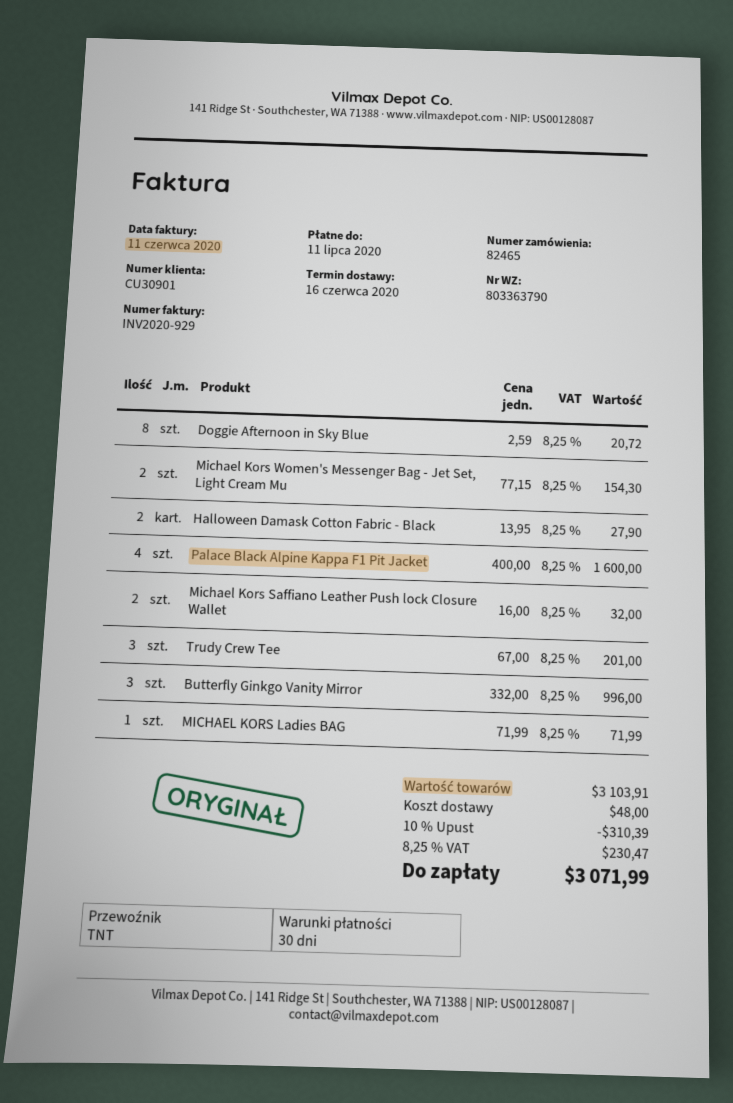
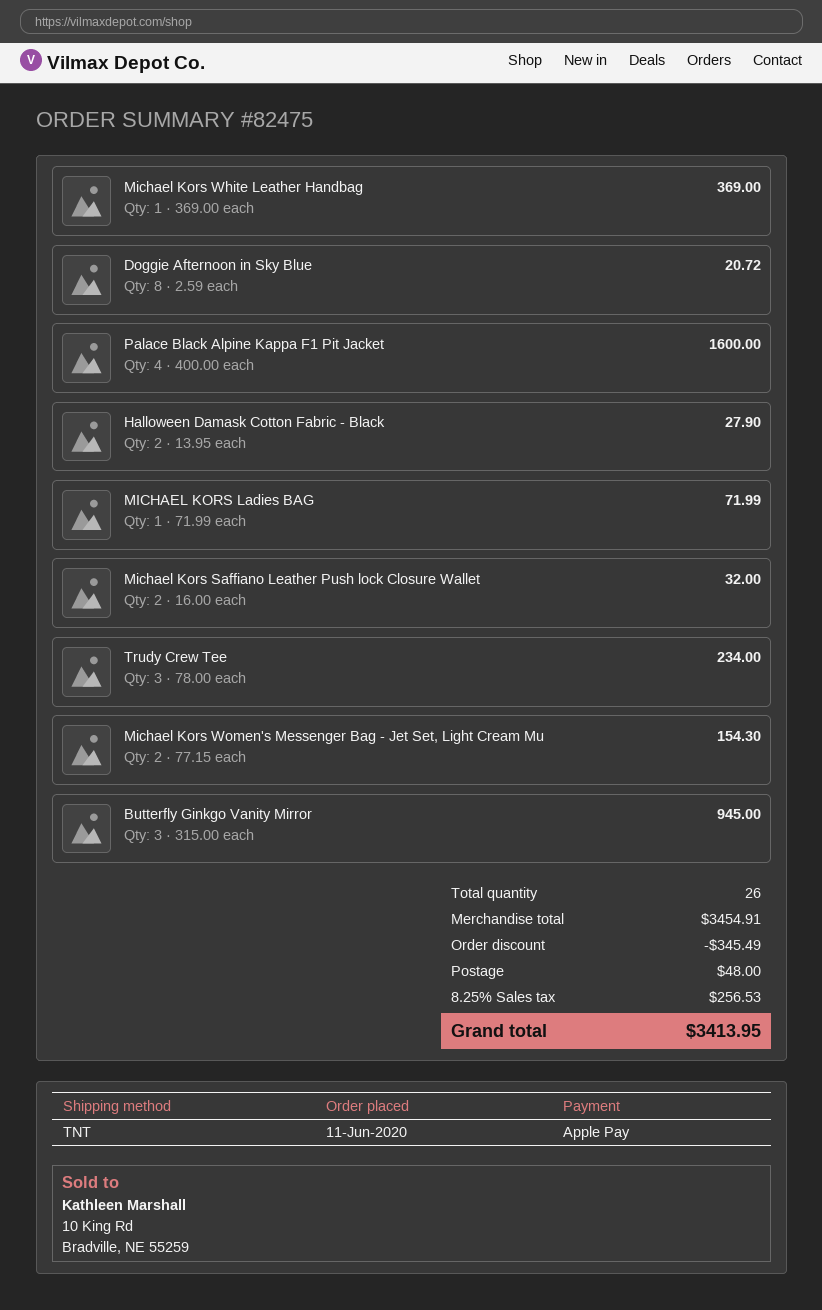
order number: 82465 -> 82475
Trudy Crew Tee: 3 x 67.00 = 201.00 -> 3 x 78.00 = 234.00
Butterfly Ginkgo Vanity Mirror: 3 x 332.00 = 996.00 -> 3 x 315.00 = 945.00
Michael Kors White Leather Handbag: none -> 1 x 369.00 = 369.00
subtotal: 3103.91 -> 3454.91
discount: 310.39 -> 345.49
tax: 8.25% = 230.47 -> 8.25% = 256.53
total: 3071.99 -> 3413.95

